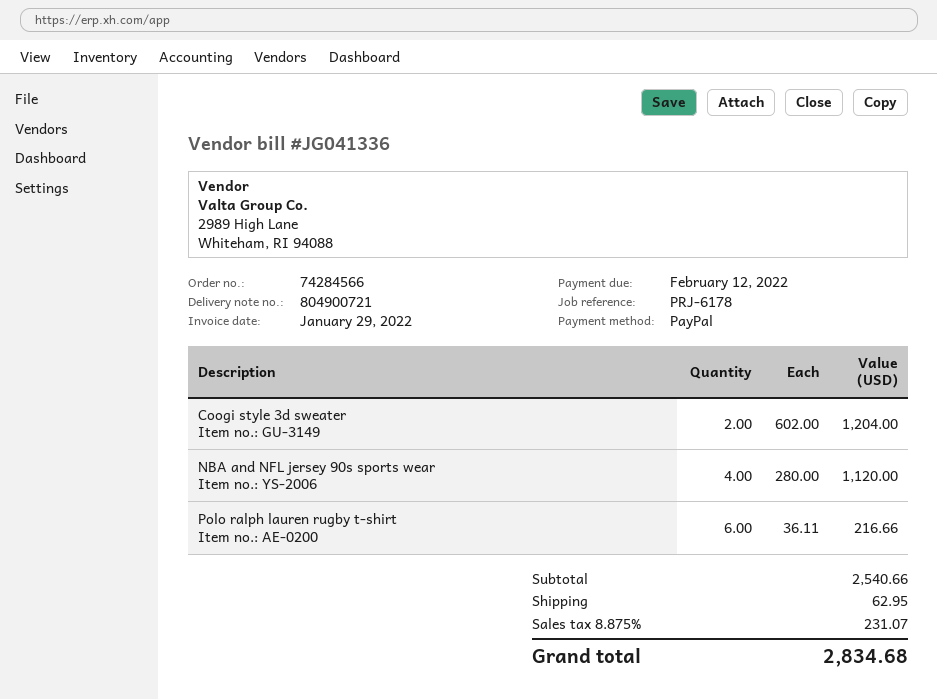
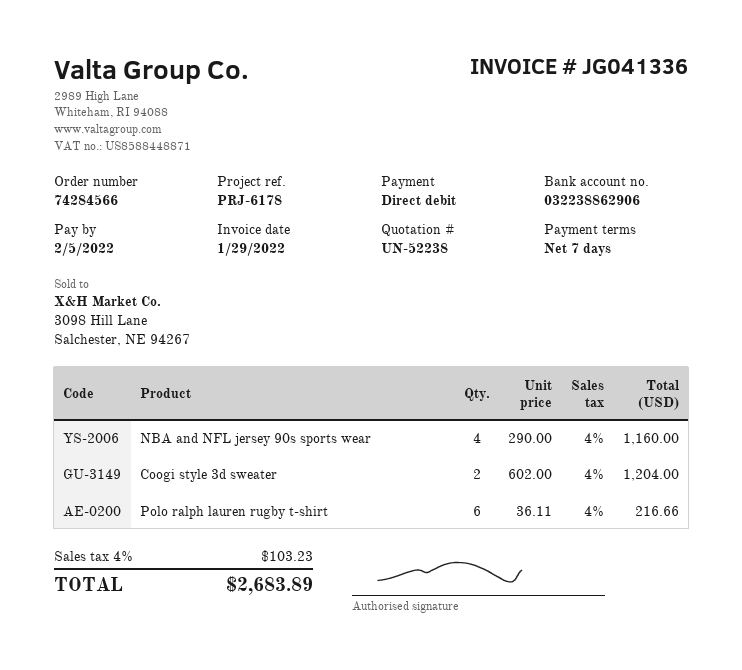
due date: 2022-02-12 -> 2022-02-05
payment method: PayPal -> direct debit
NBA and NFL jersey 90s sports wear: 4 x 280.00 = 1120.00 -> 4 x 290.00 = 1160.00
shipping: 62.95 -> none
tax: 8.875% = 231.07 -> 4% = 103.23
total: 2834.68 -> 2683.89

